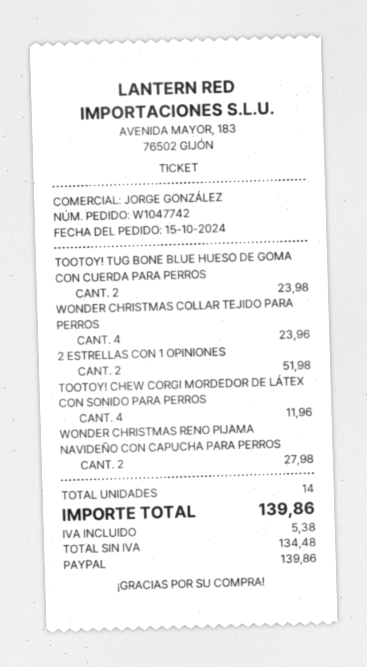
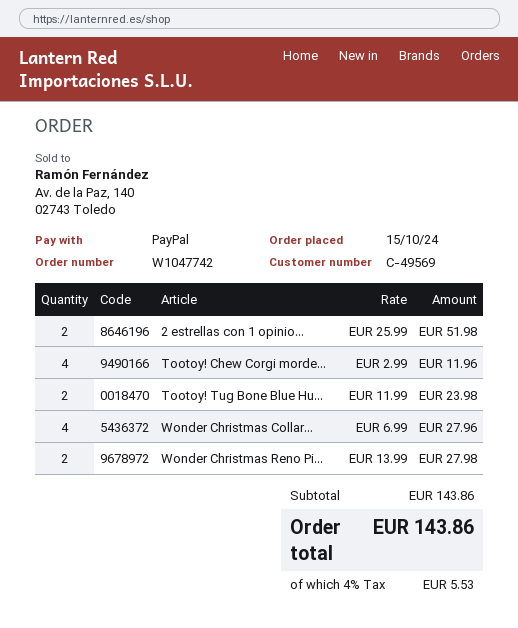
WONDER CHRISTMAS COLLAR TEJIDO PARA PERROS: 4 for 23.96 -> 4 for 27.96
tax: 5.38 -> 5.53
total: 139.86 -> 143.86

